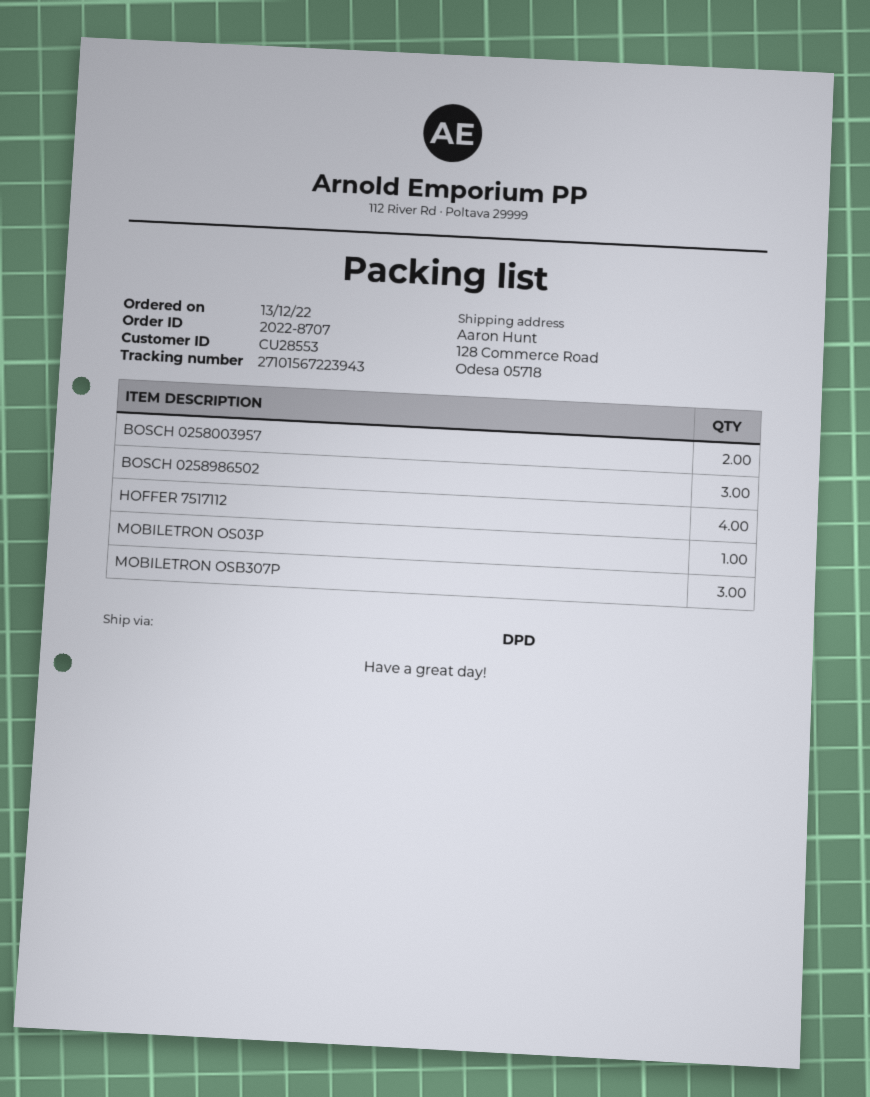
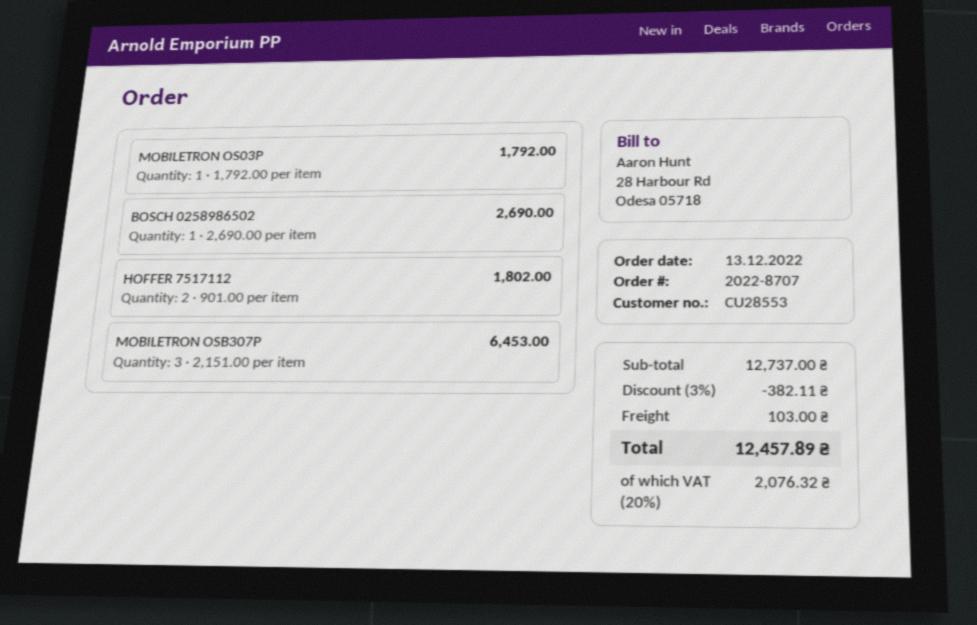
BOSCH 0258003957: 2 -> none
BOSCH 0258986502: 3 -> 1
HOFFER 7517112: 4 -> 2

